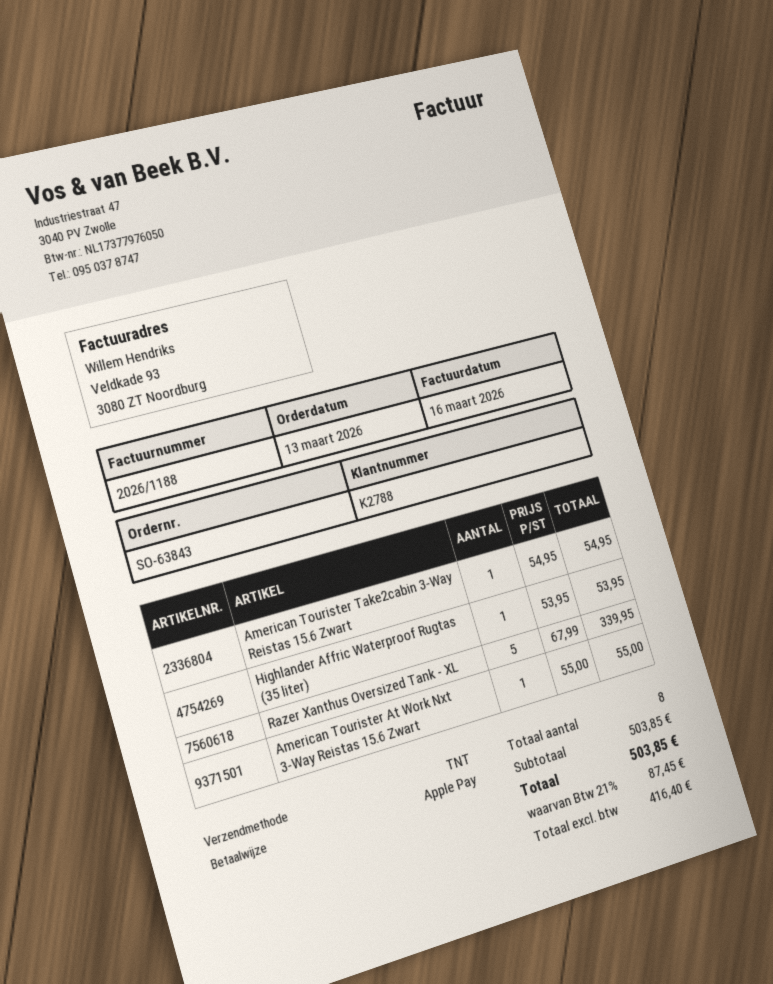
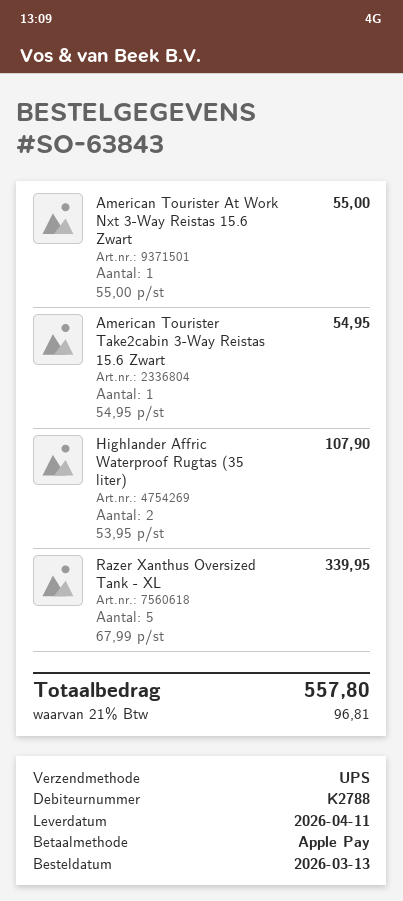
shipping method: TNT -> UPS
Highlander Affric Waterproof Rugtas (35 liter): 1 x 53.95 = 53.95 -> 2 x 53.95 = 107.90
tax: 21% = 87.45 -> 21% = 96.81
total: 503.85 -> 557.80

